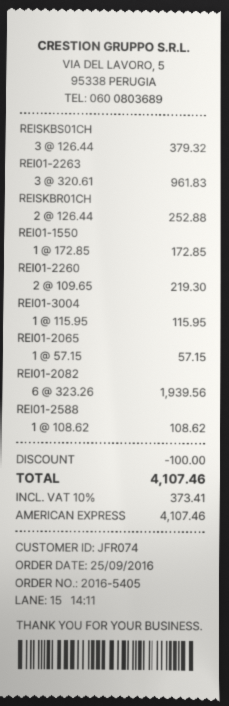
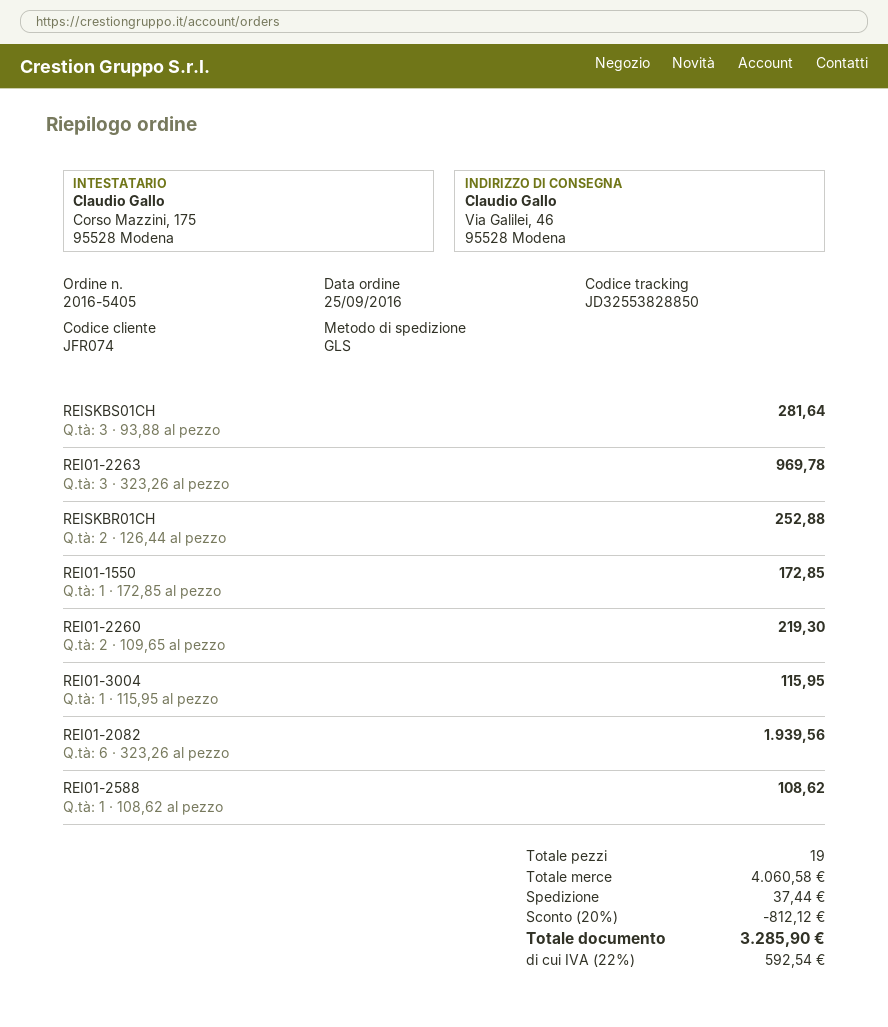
REISKBS01CH: 3 x 126.44 = 379.32 -> 3 x 93.88 = 281.64
REI01-2263: 3 x 320.61 = 961.83 -> 3 x 323.26 = 969.78
REI01-2065: 1 x 57.15 = 57.15 -> none
discount: 100.00 -> 812.12
shipping: none -> 37.44
tax: 10% = 373.41 -> 22% = 592.54
total: 4107.46 -> 3285.90

